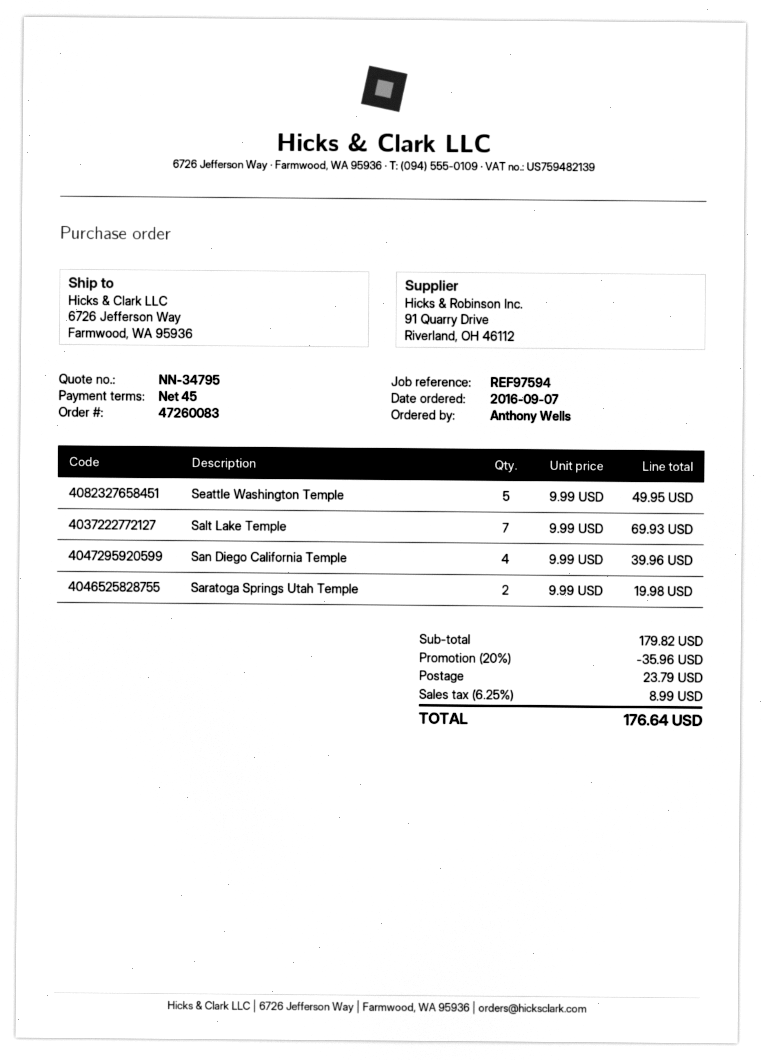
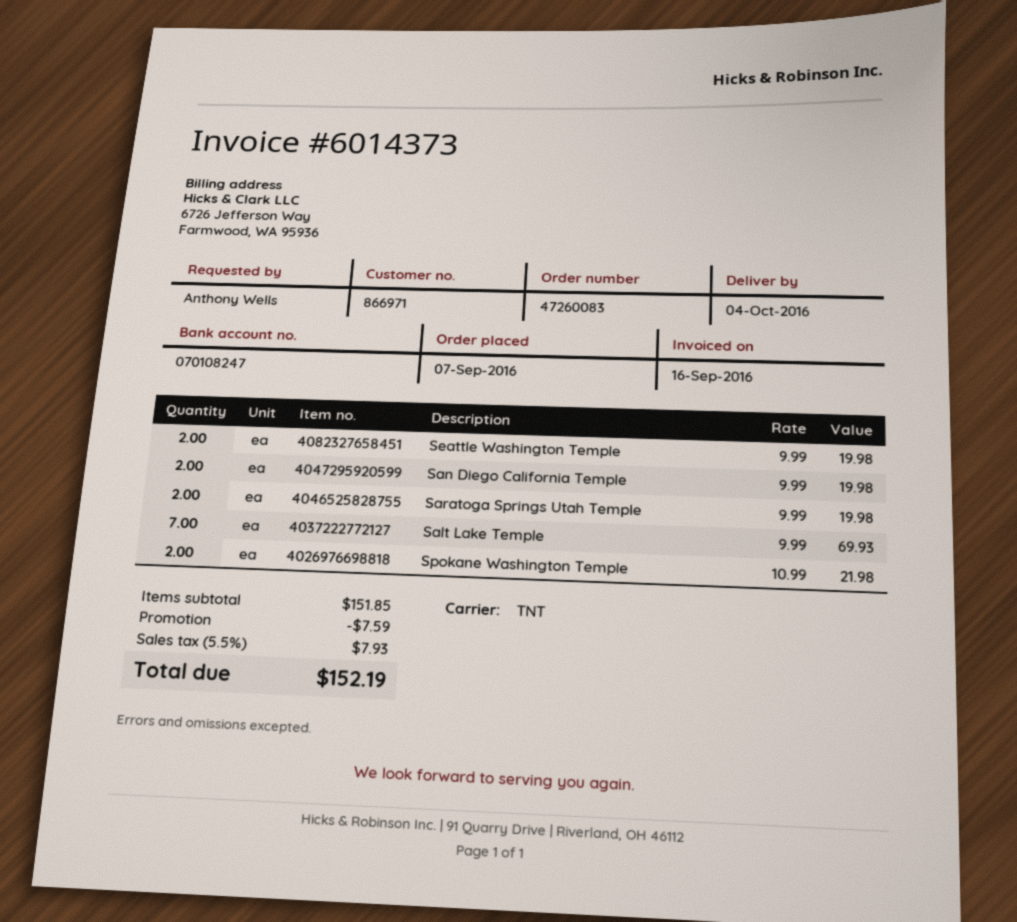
Seattle Washington Temple: 5 x 9.99 = 49.95 -> 2 x 9.99 = 19.98
San Diego California Temple: 4 x 9.99 = 39.96 -> 2 x 9.99 = 19.98
Spokane Washington Temple: none -> 2 x 10.99 = 21.98
subtotal: 179.82 -> 151.85
discount: 35.96 -> 7.59
shipping: 23.79 -> none
tax: 6.25% = 8.99 -> 5.5% = 7.93
total: 176.64 -> 152.19

